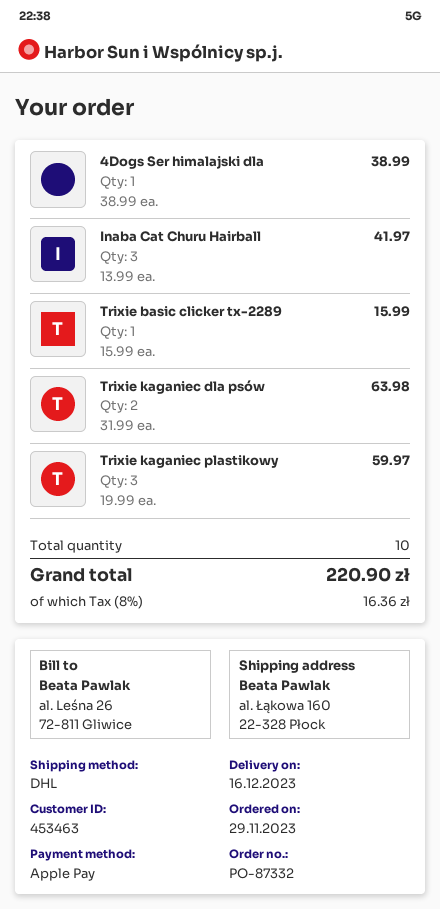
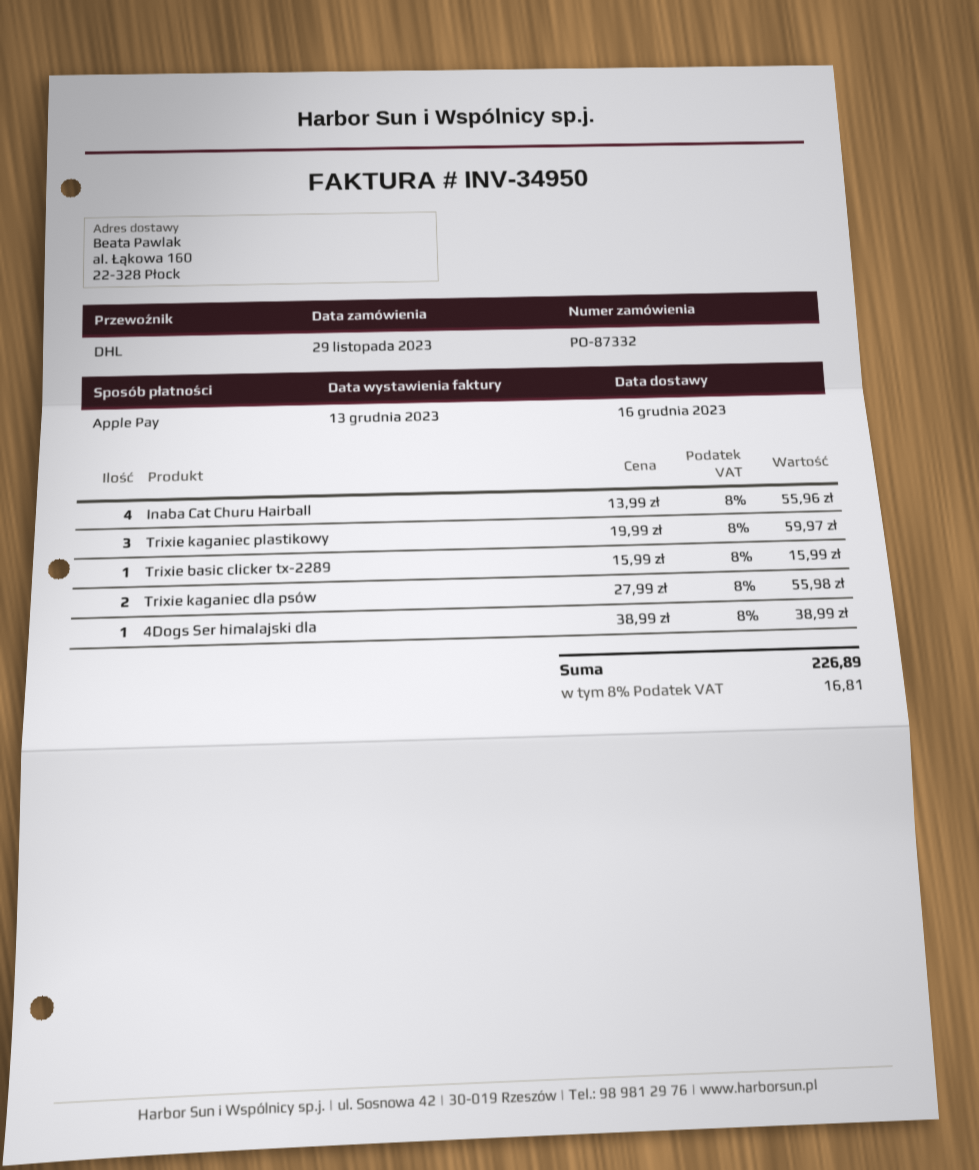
Inaba Cat Churu Hairball: 3 x 13.99 = 41.97 -> 4 x 13.99 = 55.96
Trixie kaganiec dla psów: 2 x 31.99 = 63.98 -> 2 x 27.99 = 55.98
tax: 8% = 16.36 -> 8% = 16.81
total: 220.90 -> 226.89

